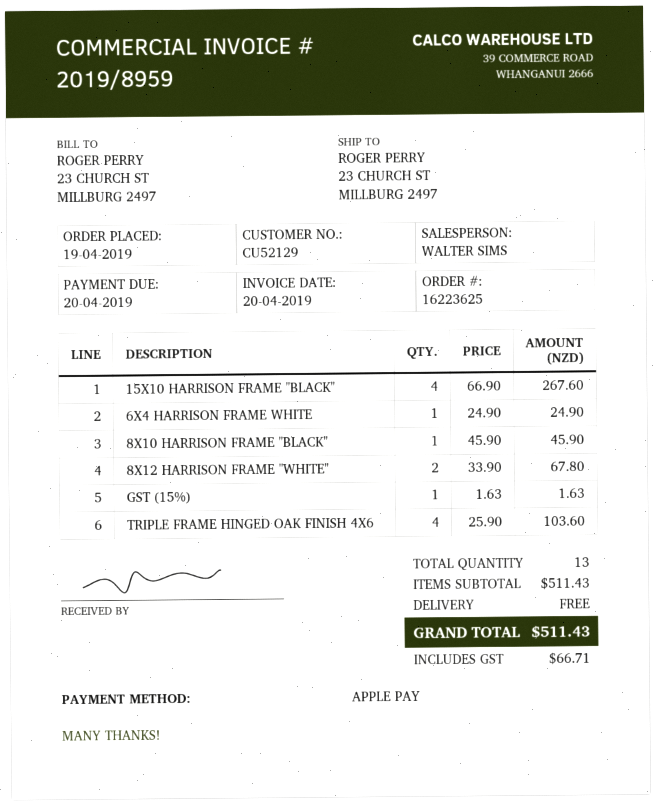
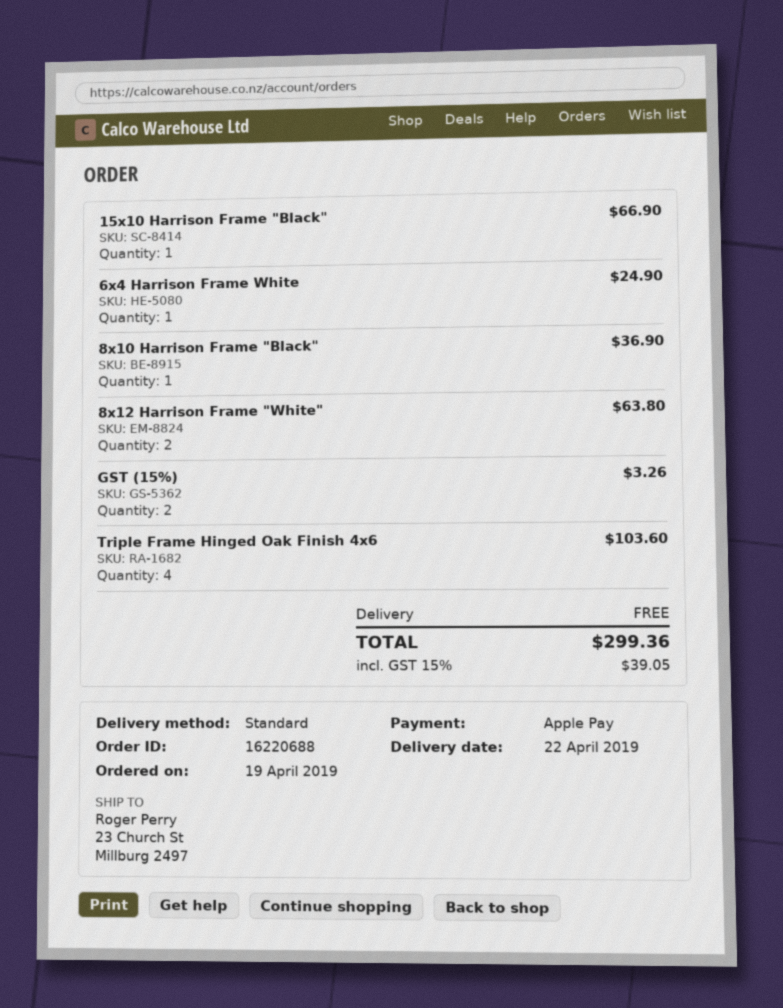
order number: 16223625 -> 16220688
15X10 HARRISON FRAME "BLACK": 4 for 267.60 -> 1 for 66.90
8X10 HARRISON FRAME "BLACK": 1 for 45.90 -> 1 for 36.90
8X12 HARRISON FRAME "WHITE": 2 for 67.80 -> 2 for 63.80
GST (15%): 1 for 1.63 -> 2 for 3.26
tax: 66.71 -> 39.05
total: 511.43 -> 299.36

